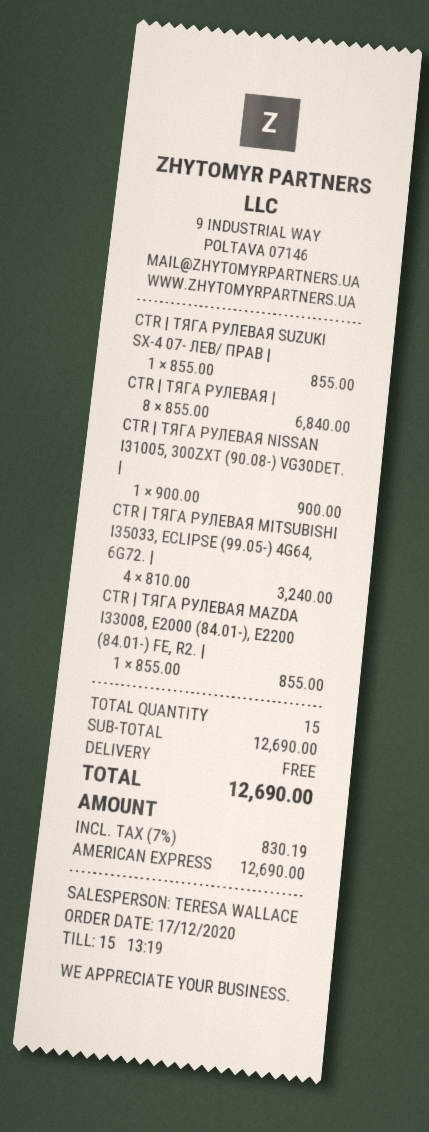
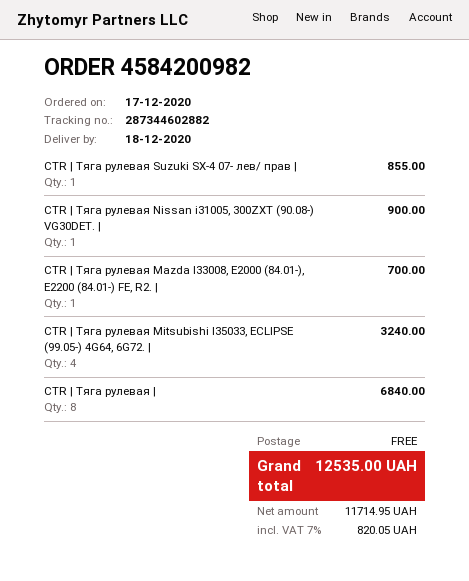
CTR | ТЯГА РУЛЕВАЯ MAZDA I33008, E2000 (84.01-), E2200 (84.01-) FE, R2. |: 1 for 855.00 -> 1 for 700.00
tax: 7% = 830.19 -> 7% = 820.05
total: 12690.00 -> 12535.00

